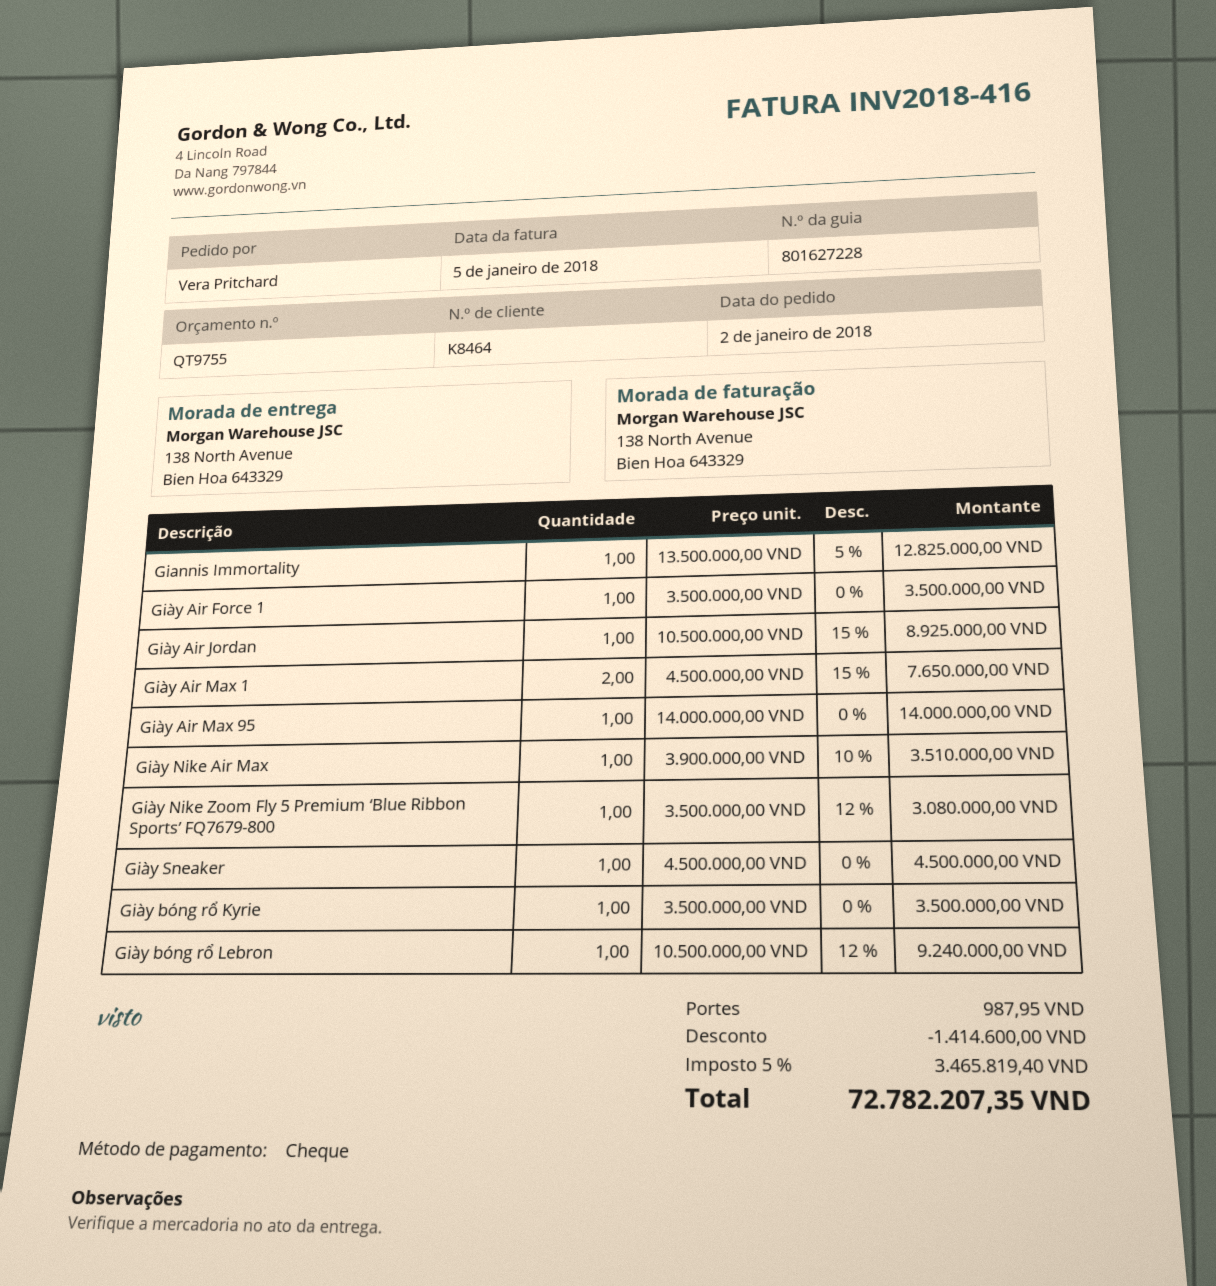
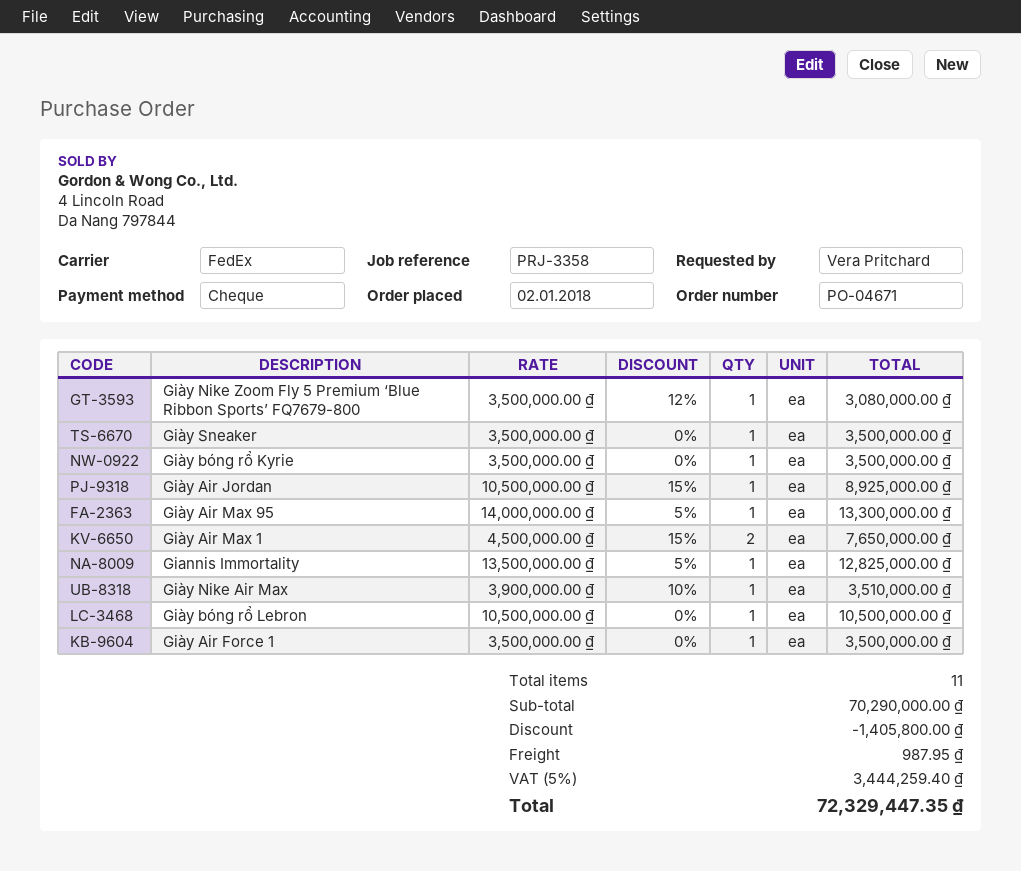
Giày Air Max 95: 1 x 14000000.00 = 14000000.00 -> 1 x 14000000.00 - 5% = 13300000.00
Giày Sneaker: 1 x 4500000.00 = 4500000.00 -> 1 x 3500000.00 = 3500000.00
Giày bóng rổ Lebron: 1 x 10500000.00 - 12% = 9240000.00 -> 1 x 10500000.00 = 10500000.00
discount: 1414600.00 -> 1405800.00
tax: 5% = 3465819.40 -> 5% = 3444259.40
total: 72782207.35 -> 72329447.35

